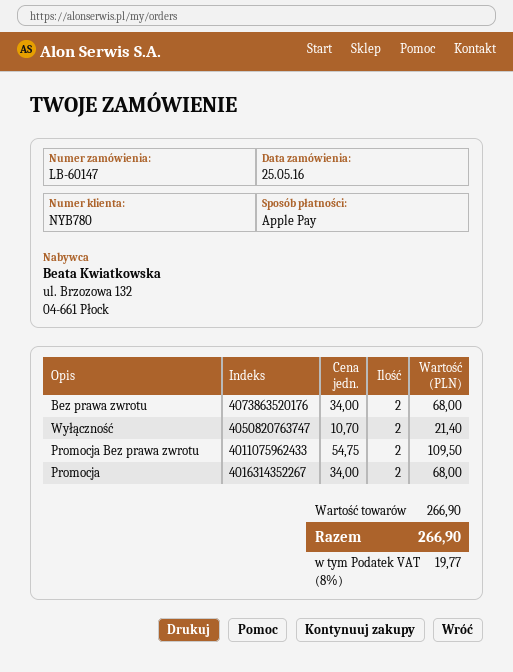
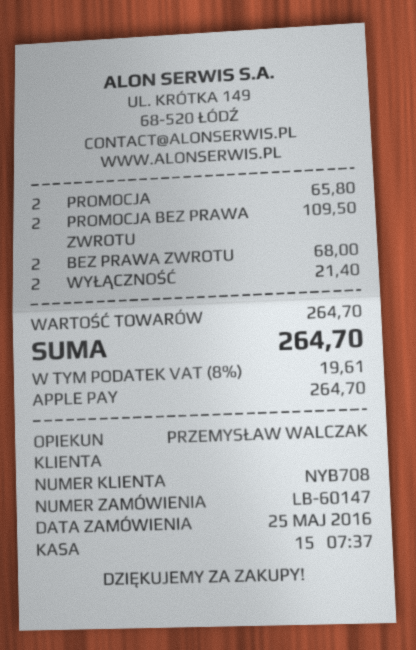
customer number: NYB780 -> NYB708
Promocja: 2 for 68.00 -> 2 for 65.80
subtotal: 266.90 -> 264.70
tax: 8% = 19.77 -> 8% = 19.61
total: 266.90 -> 264.70

